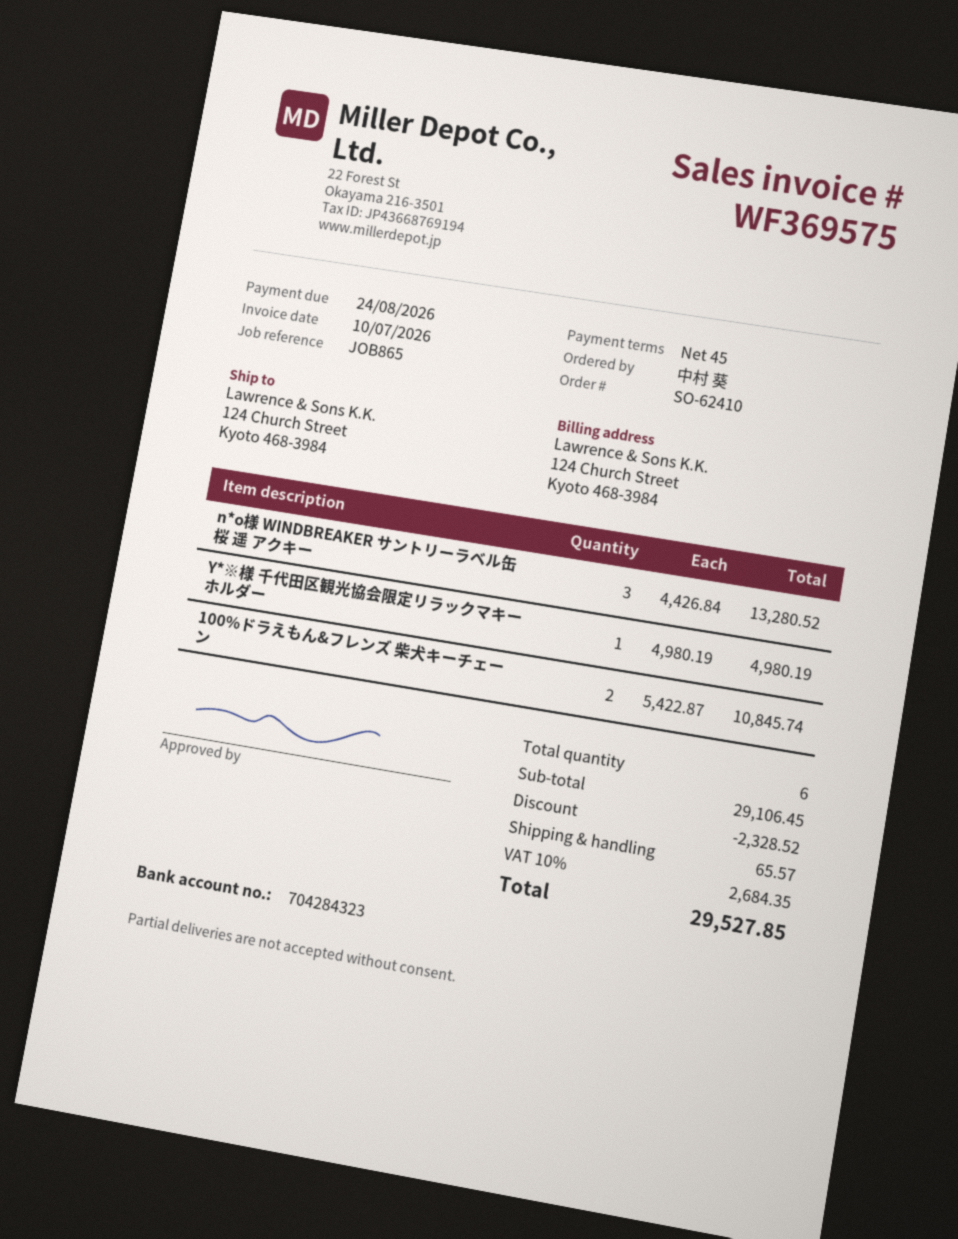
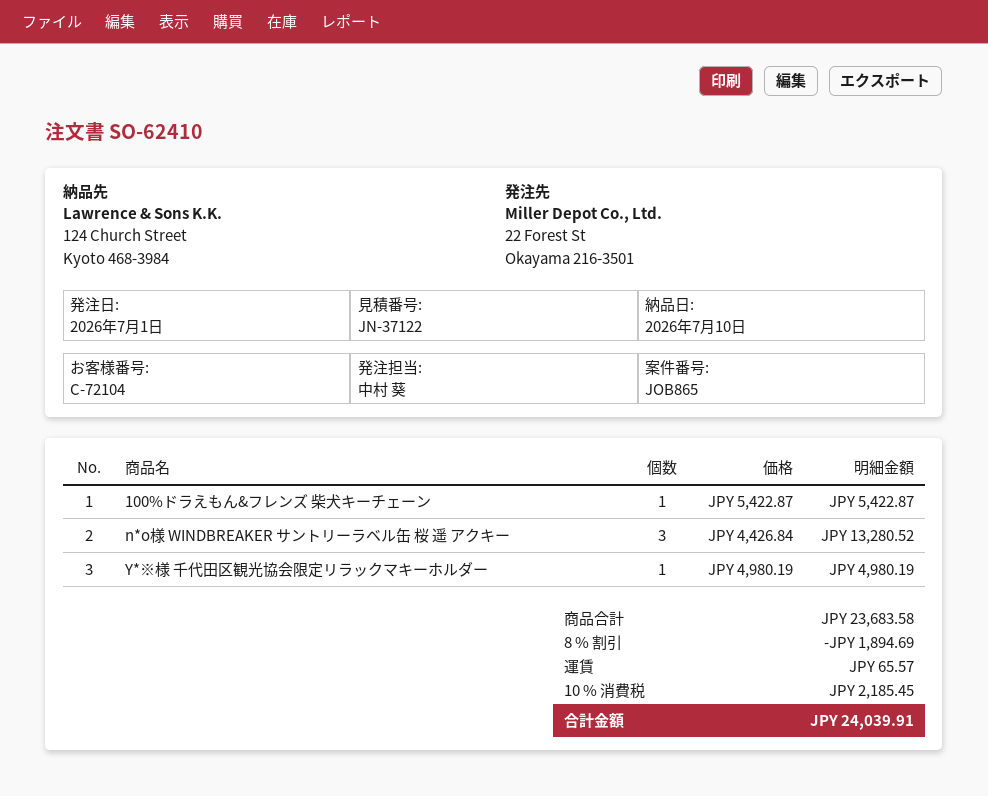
100%ドラえもん&フレンズ 柴犬キーチェーン: 2 x 5422.87 = 10845.74 -> 1 x 5422.87 = 5422.87
subtotal: 29106.45 -> 23683.58
discount: 2328.52 -> 1894.69
tax: 10% = 2684.35 -> 10% = 2185.45
total: 29527.85 -> 24039.91

